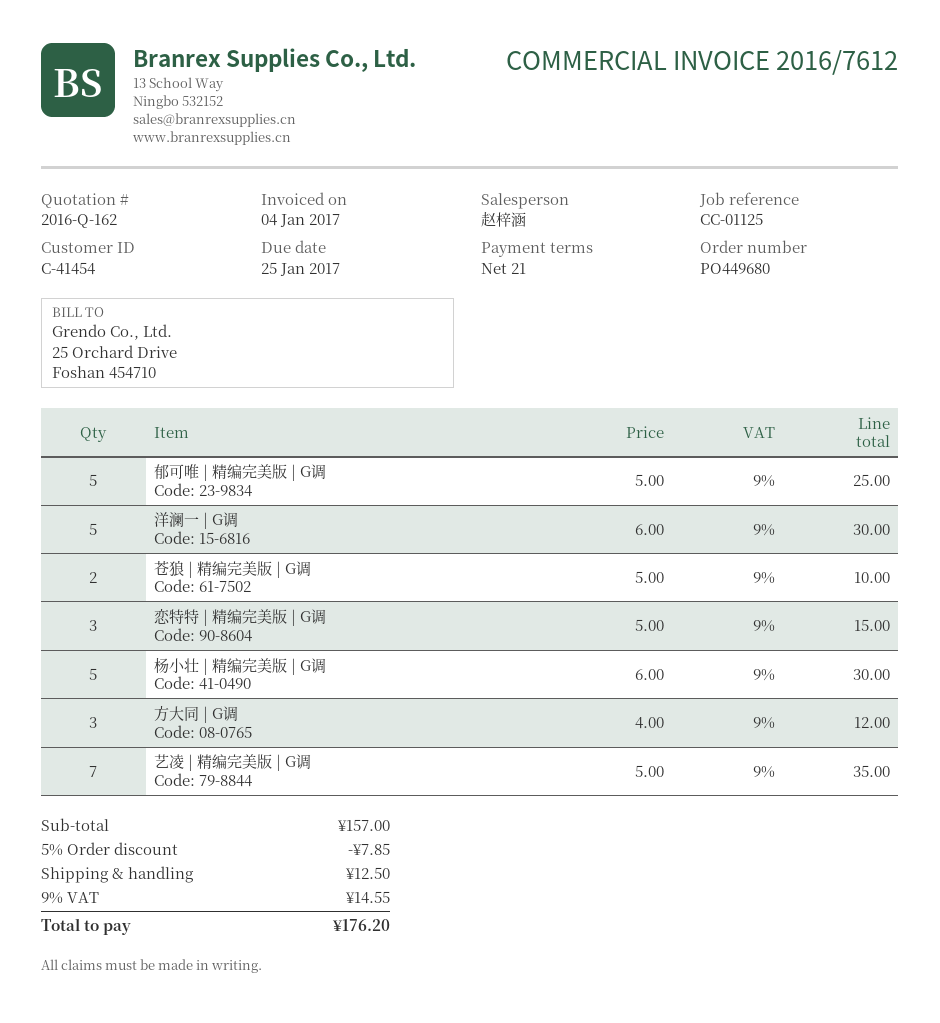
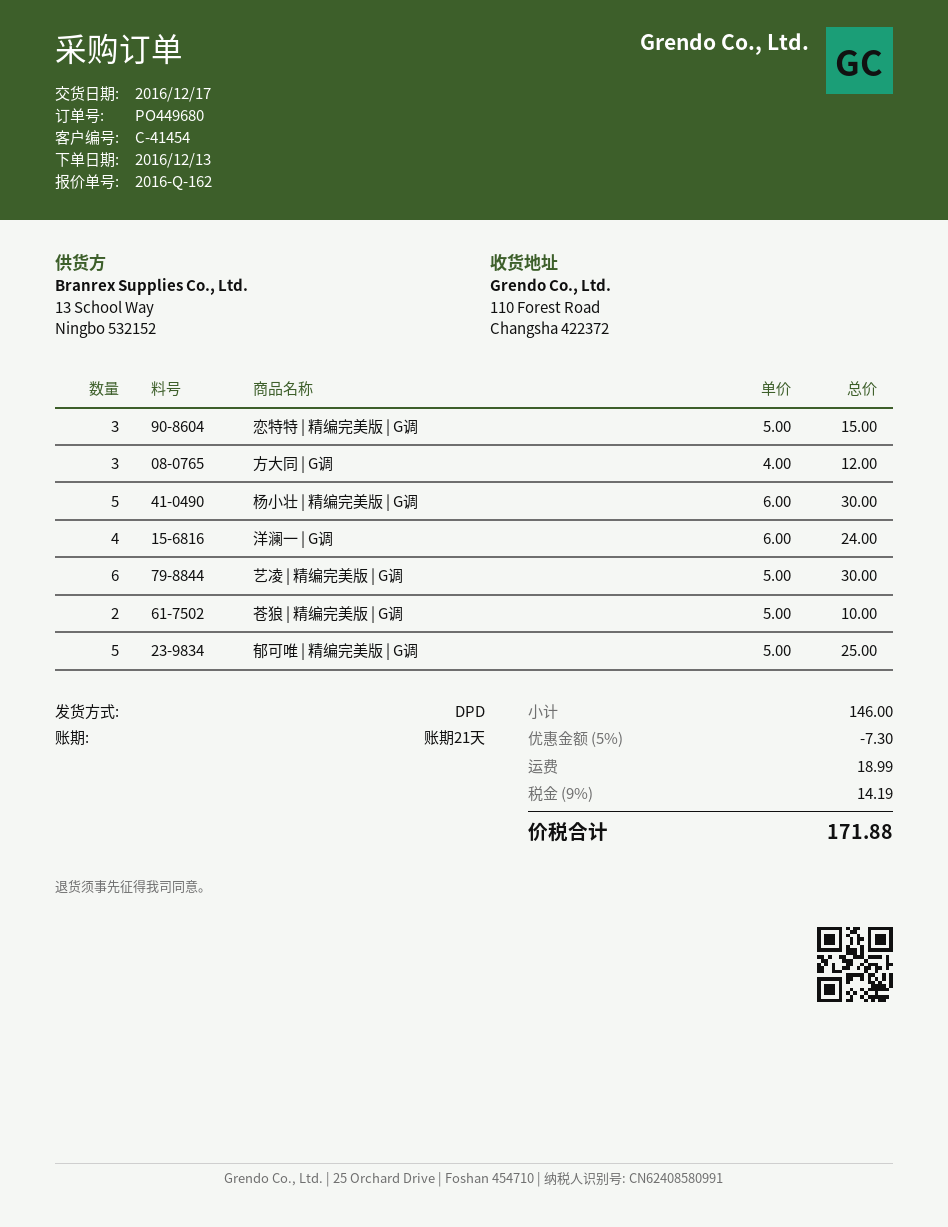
洋澜一 | G调: 5 x 6.00 = 30.00 -> 4 x 6.00 = 24.00
艺凌 | 精编完美版 | G调: 7 x 5.00 = 35.00 -> 6 x 5.00 = 30.00
subtotal: 157.00 -> 146.00
discount: 5% = 7.85 -> 5% = 7.30
shipping: 12.50 -> 18.99
tax: 9% = 14.55 -> 9% = 14.19
total: 176.20 -> 171.88

